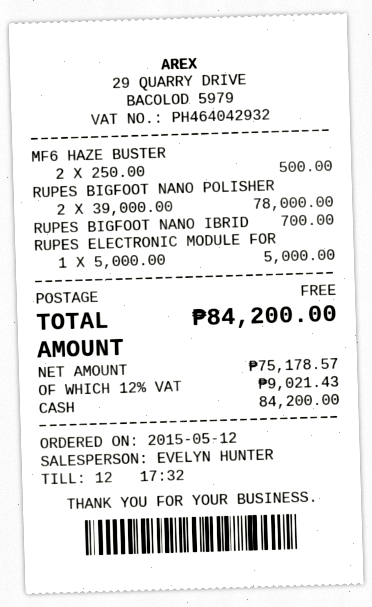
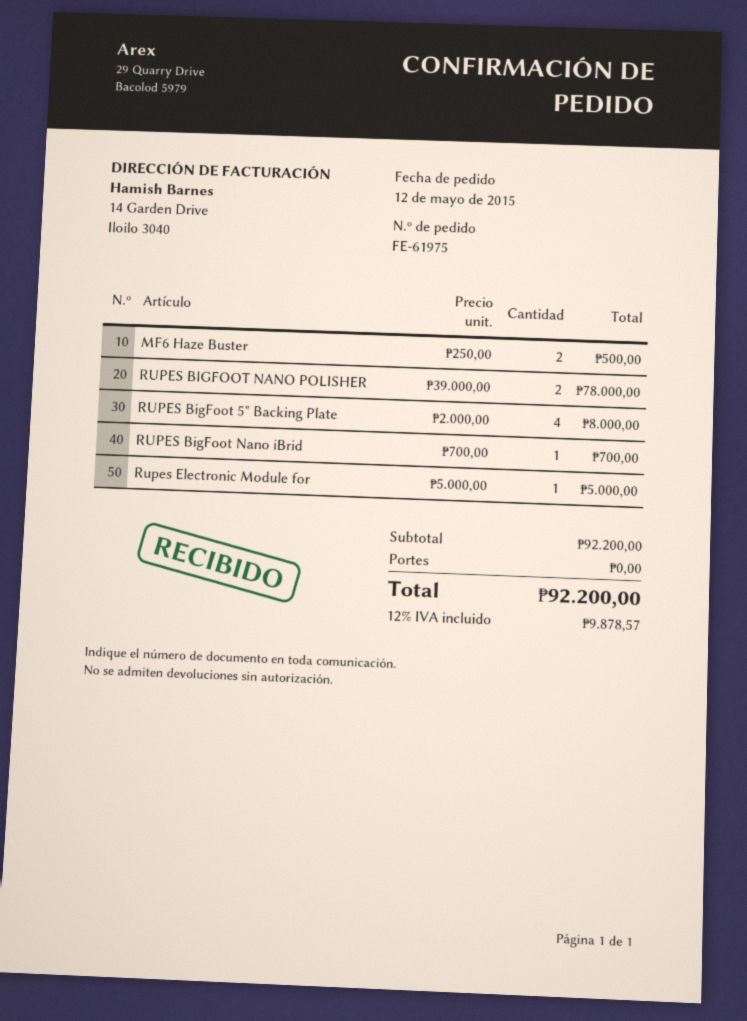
RUPES BigFoot 5" Backing Plate: none -> 4 x 2000.00 = 8000.00
tax: 12% = 9021.43 -> 12% = 9878.57
total: 84200.00 -> 92200.00

